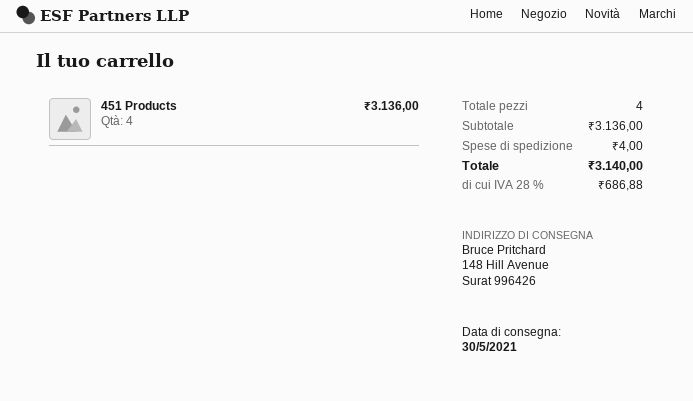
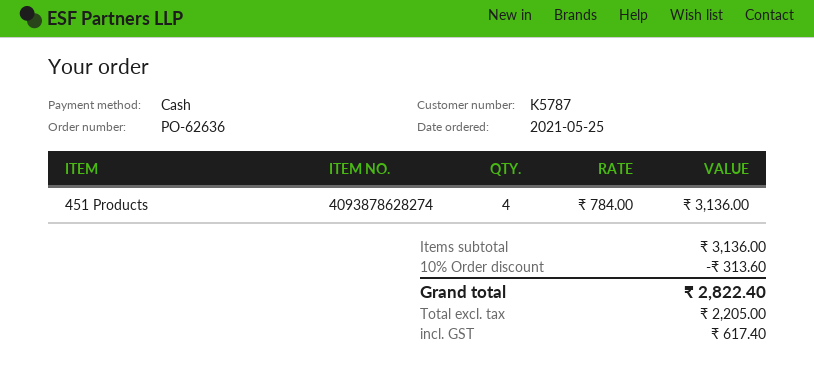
discount: none -> 10% = 313.60
shipping: 4.00 -> none
tax: 686.88 -> 617.40
total: 3140.00 -> 2822.40

